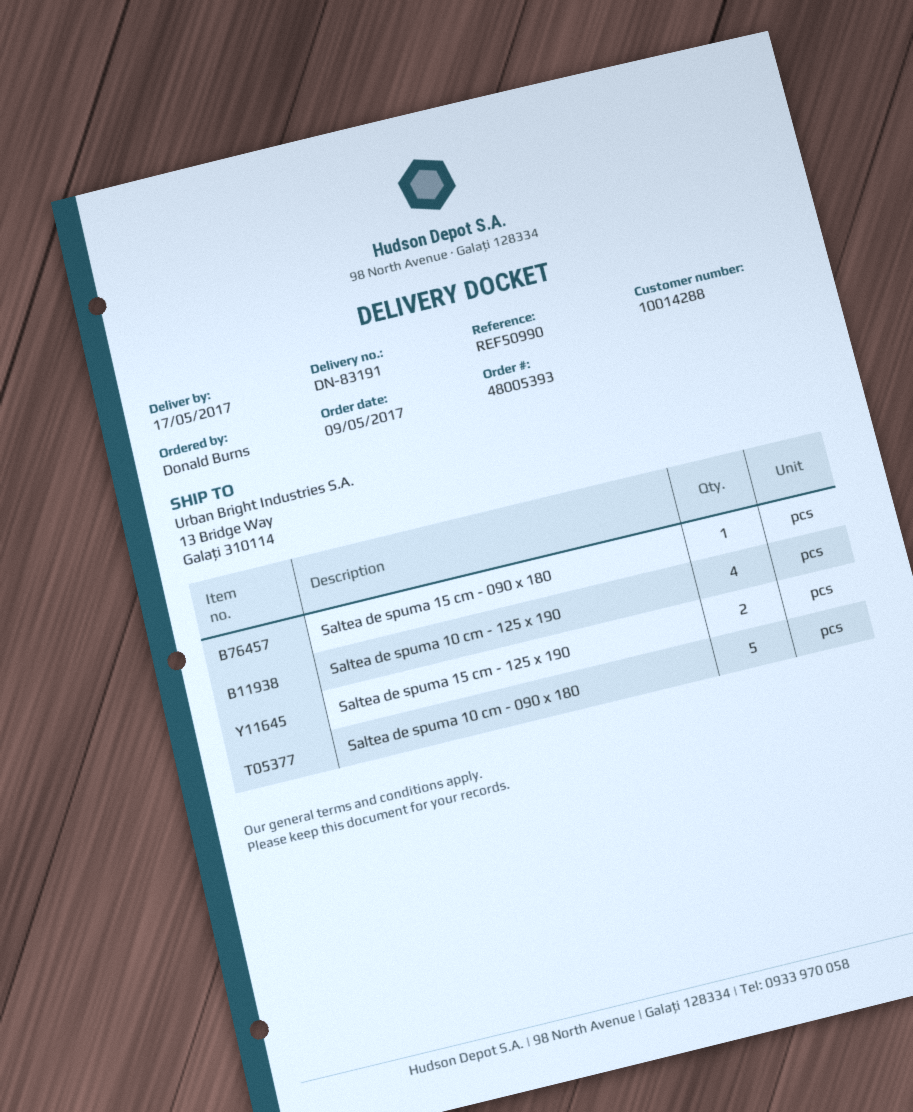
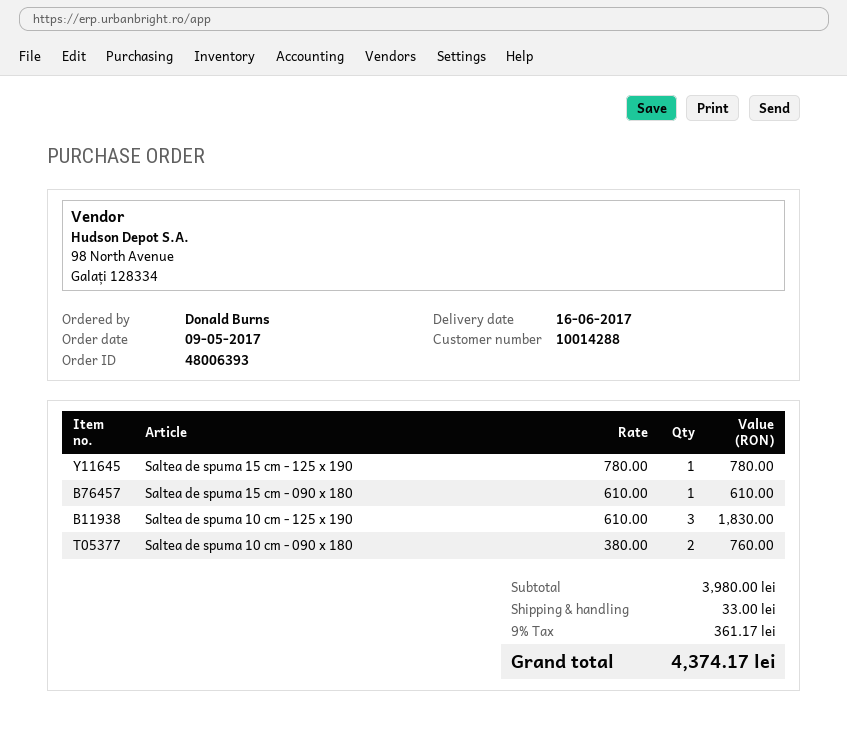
order number: 48005393 -> 48006393
delivery date: 2017-05-17 -> 2017-06-16
Saltea de spuma 10 cm - 125 x 190: 4 -> 3
Saltea de spuma 15 cm - 125 x 190: 2 -> 1
Saltea de spuma 10 cm - 090 x 180: 5 -> 2

